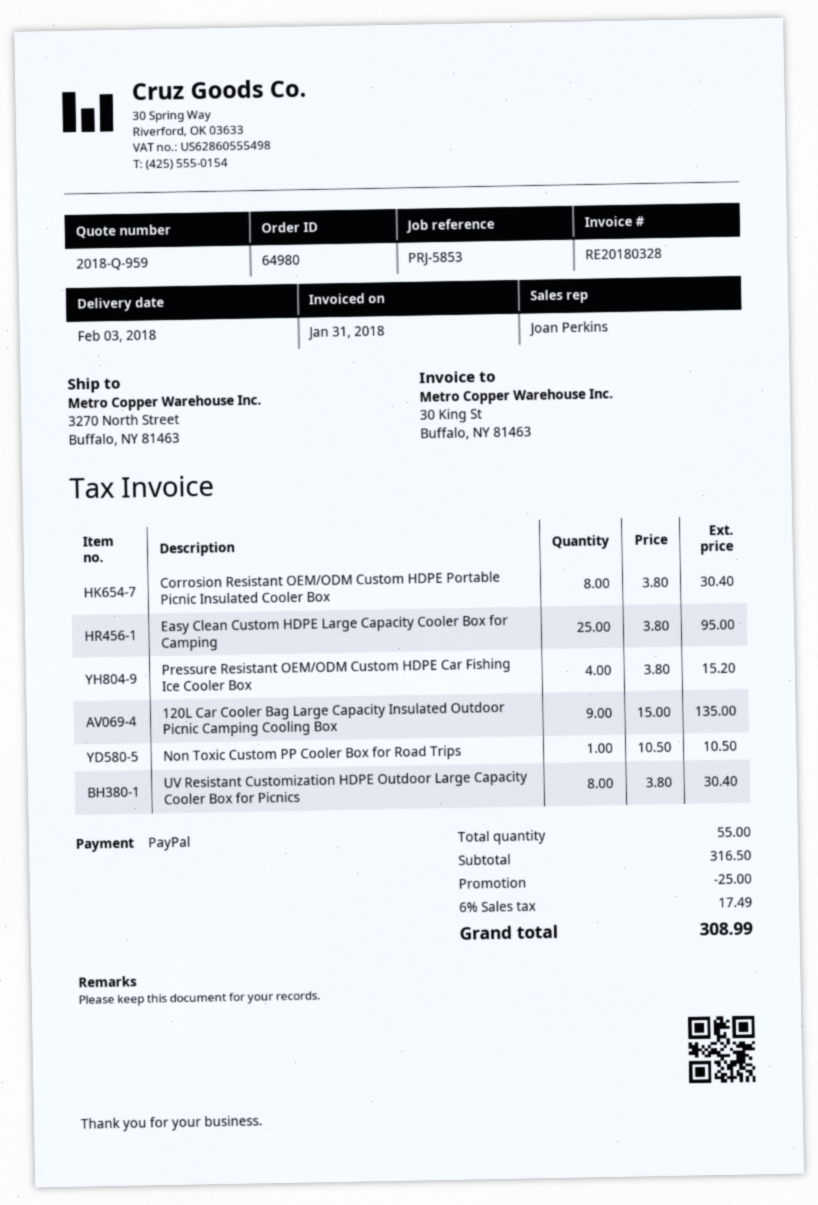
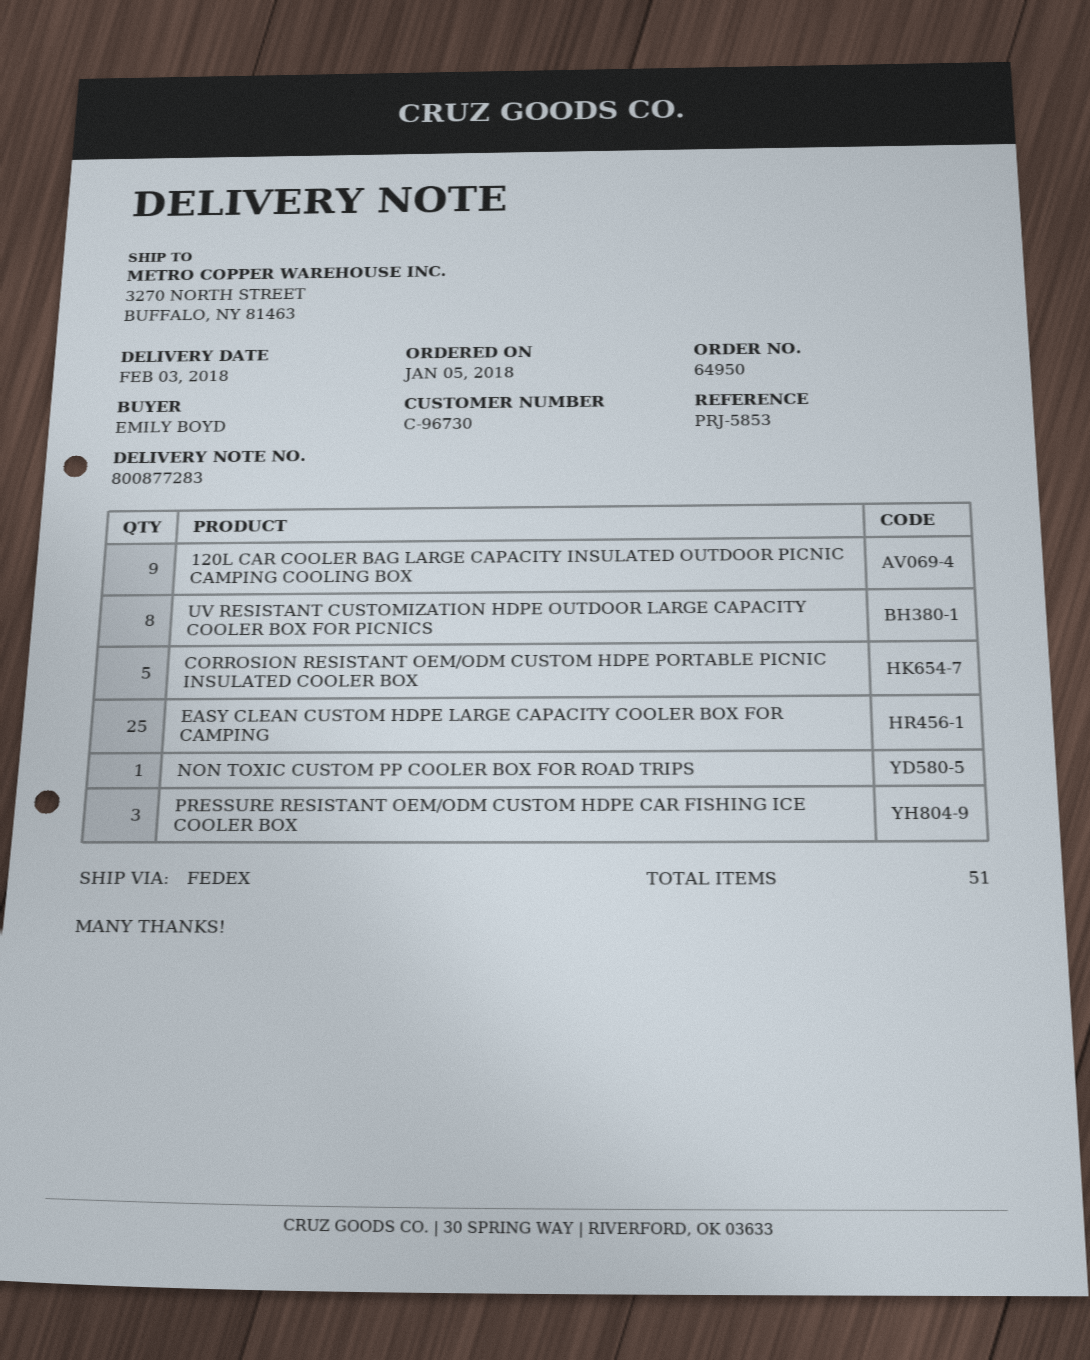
order number: 64980 -> 64950
Corrosion Resistant OEM/ODM Custom HDPE Portable Picnic Insulated Cooler Box: 8 -> 5
Pressure Resistant OEM/ODM Custom HDPE Car Fishing Ice Cooler Box: 4 -> 3
total quantity: 55 -> 51

